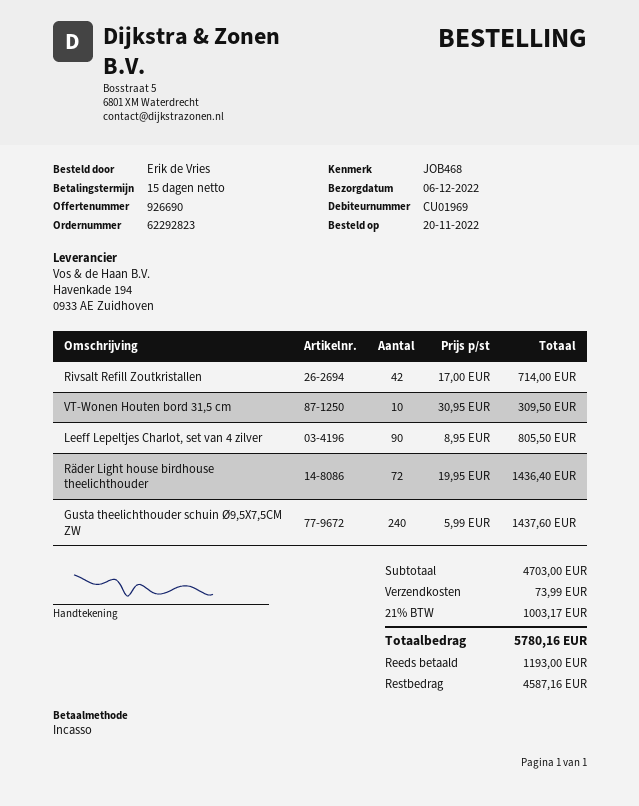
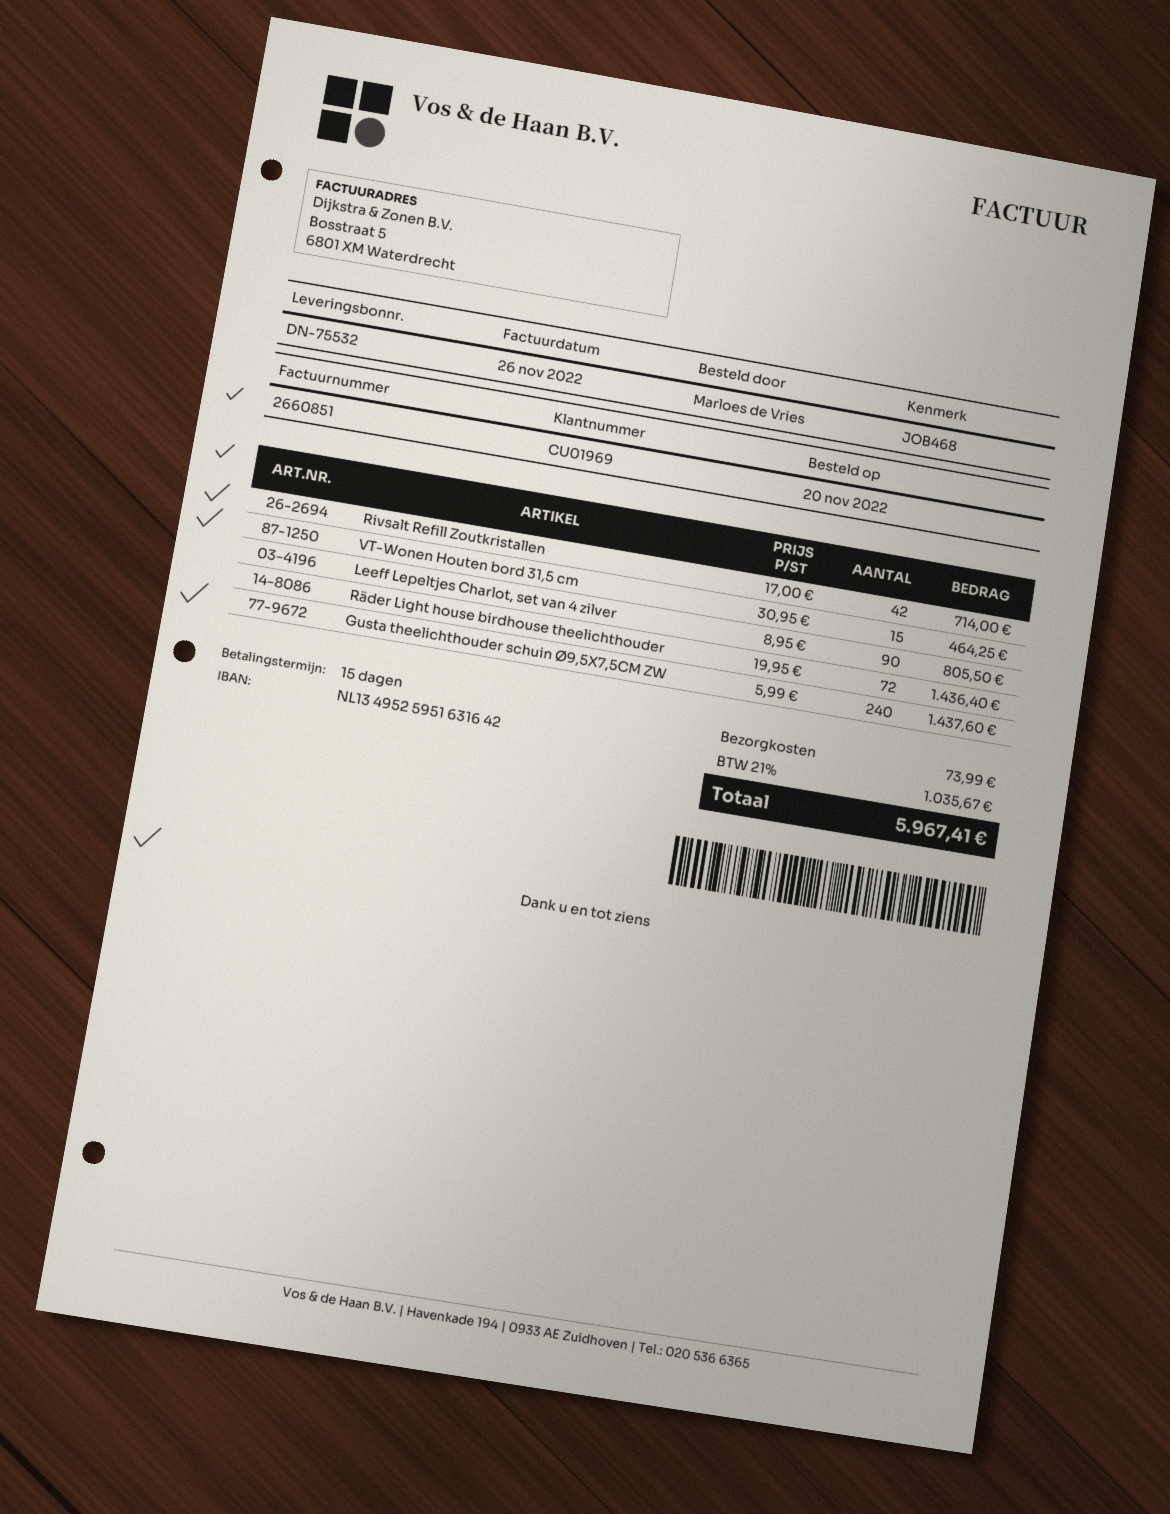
ordered by: Erik de Vries -> Marloes de Vries
VT-Wonen Houten bord 31,5 cm: 10 x 30.95 = 309.50 -> 15 x 30.95 = 464.25
tax: 21% = 1003.17 -> 21% = 1035.67
total: 5780.16 -> 5967.41

